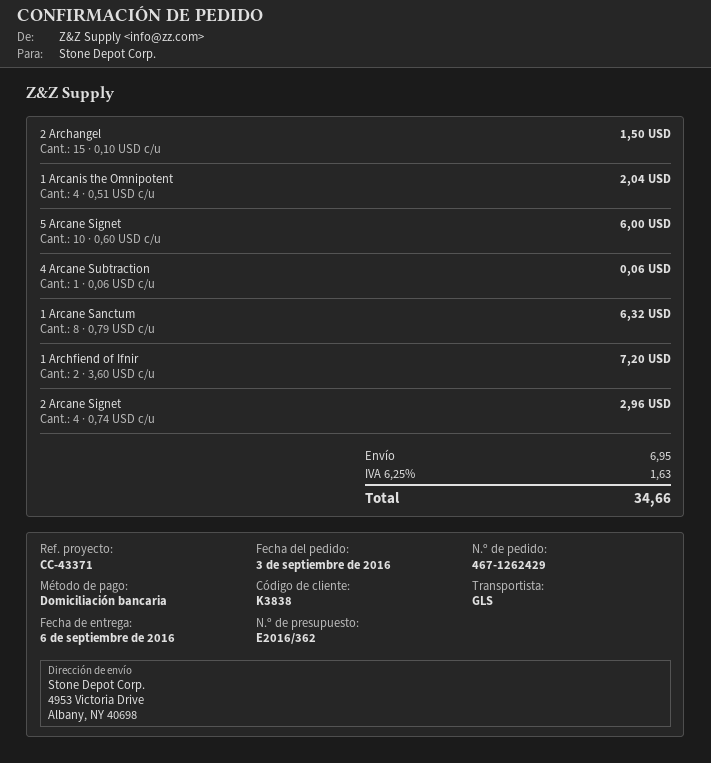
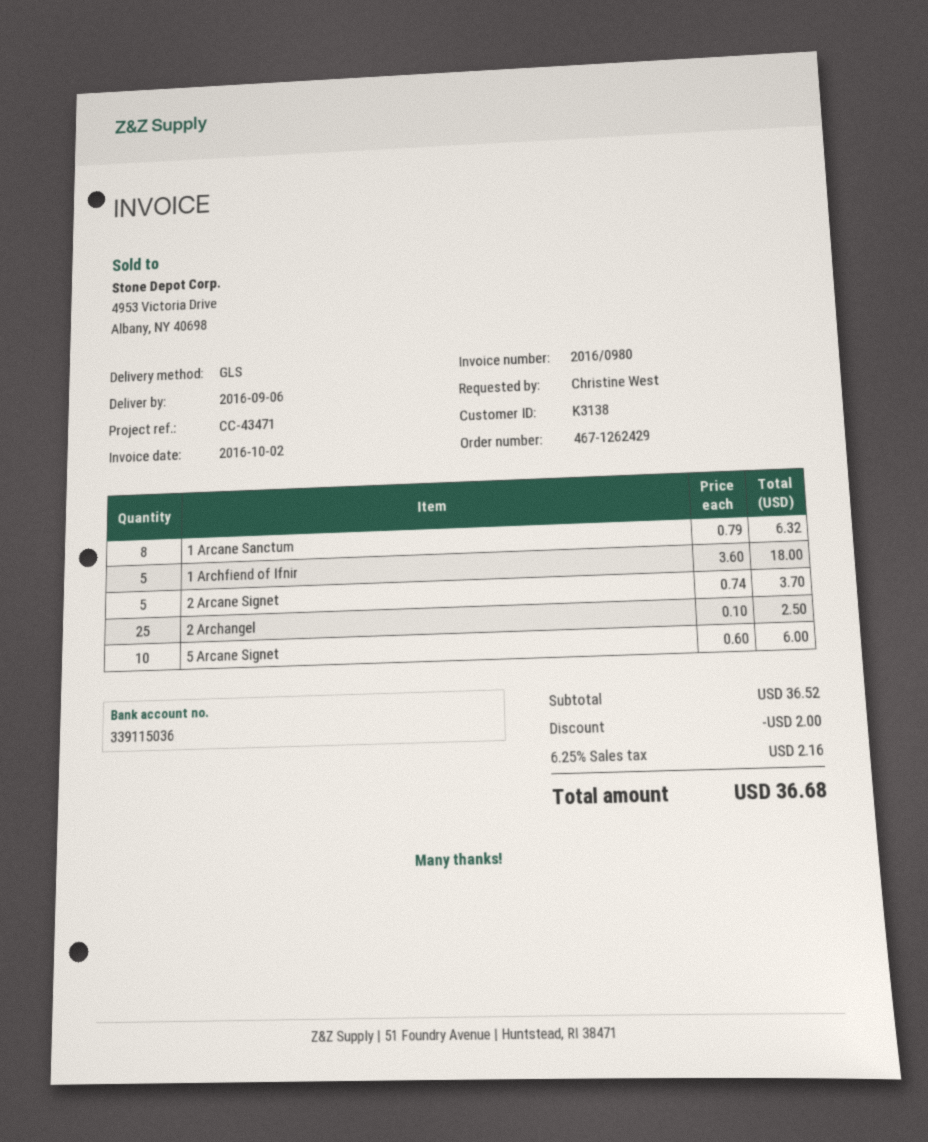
customer number: K3838 -> K3138
reference: CC-43371 -> CC-43471
2 Archangel: 15 x 0.10 = 1.50 -> 25 x 0.10 = 2.50
1 Arcanis the Omnipotent: 4 x 0.51 = 2.04 -> none
4 Arcane Subtraction: 1 x 0.06 = 0.06 -> none
1 Archfiend of Ifnir: 2 x 3.60 = 7.20 -> 5 x 3.60 = 18.00
2 Arcane Signet: 4 x 0.74 = 2.96 -> 5 x 0.74 = 3.70
discount: none -> 2.00
shipping: 6.95 -> none
tax: 6.25% = 1.63 -> 6.25% = 2.16
total: 34.66 -> 36.68

